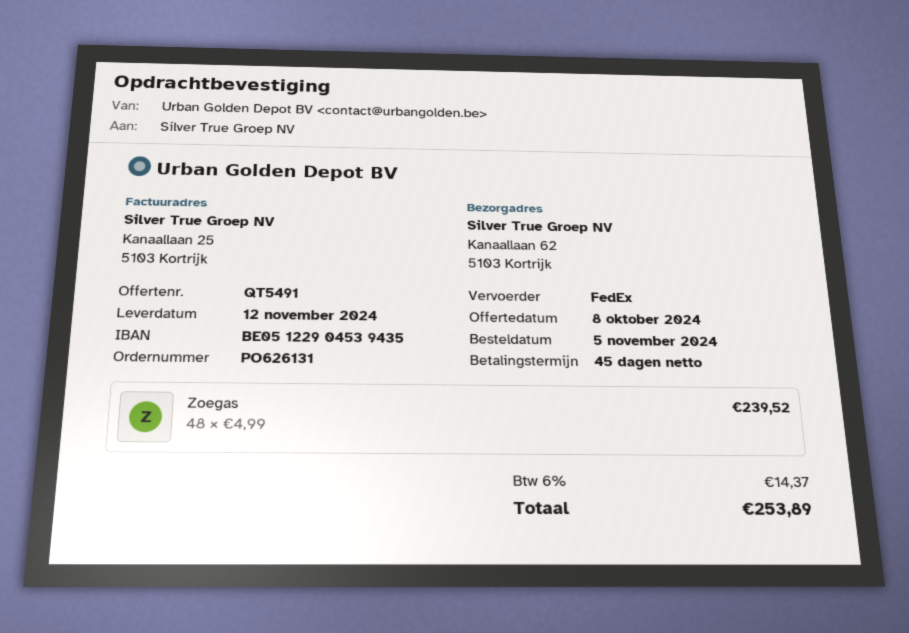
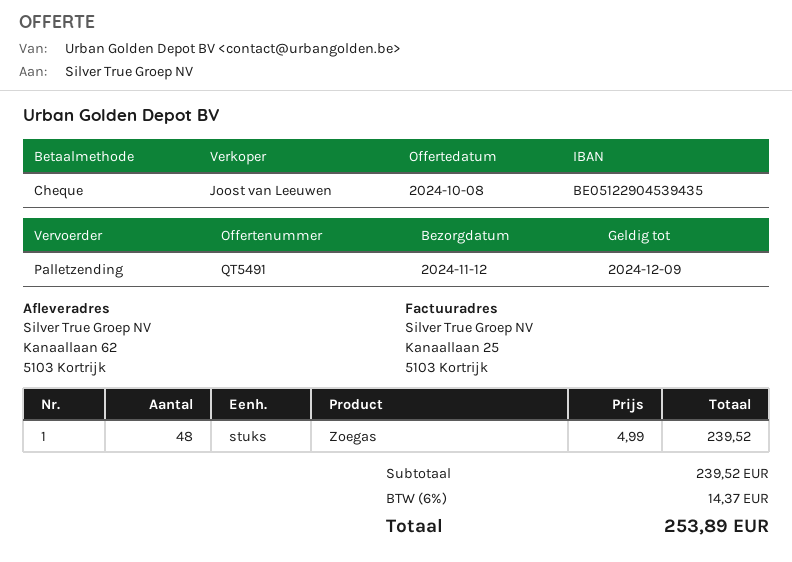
shipping method: FedEx -> pallet freight

